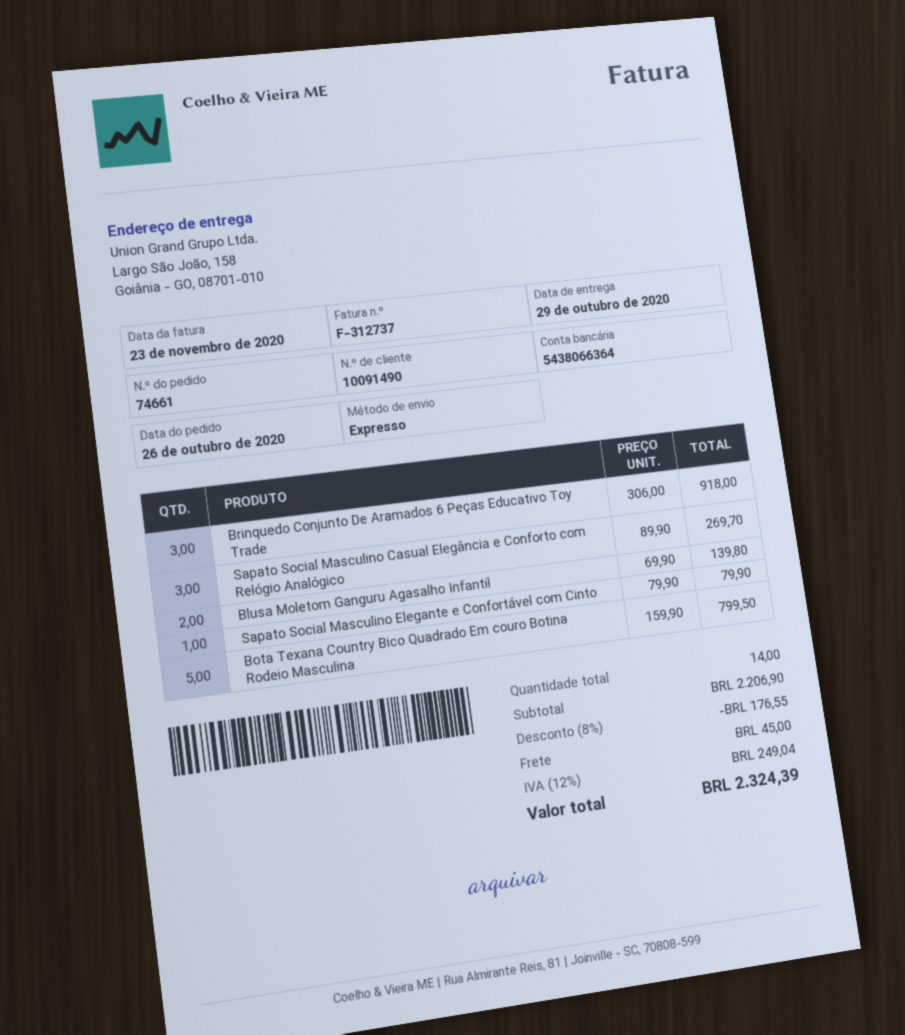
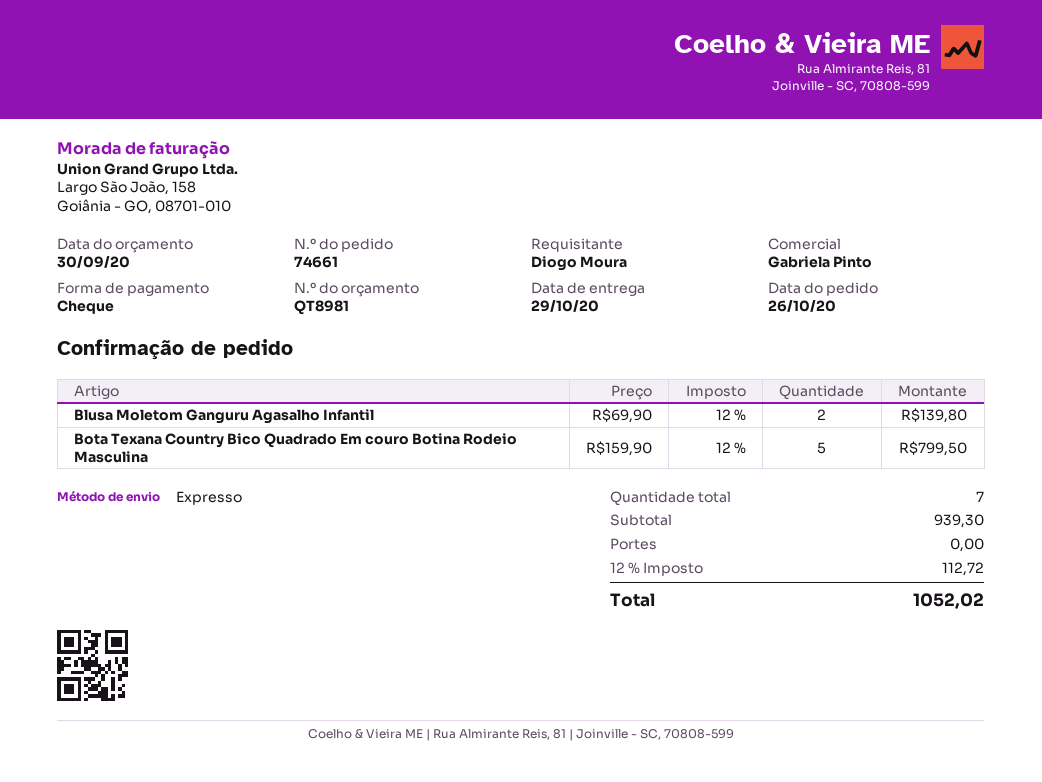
Brinquedo Conjunto De Aramados 6 Peças Educativo Toy Trade: 3 x 306.00 = 918.00 -> none
Sapato Social Masculino Casual Elegância e Conforto com Relógio Analógico: 3 x 89.90 = 269.70 -> none
Sapato Social Masculino Elegante e Confortável com Cinto: 1 x 79.90 = 79.90 -> none
total quantity: 14 -> 7
subtotal: 2206.90 -> 939.30
discount: 8% = 176.55 -> none
shipping: 45.00 -> 0.00
tax: 12% = 249.04 -> 12% = 112.72
total: 2324.39 -> 1052.02

